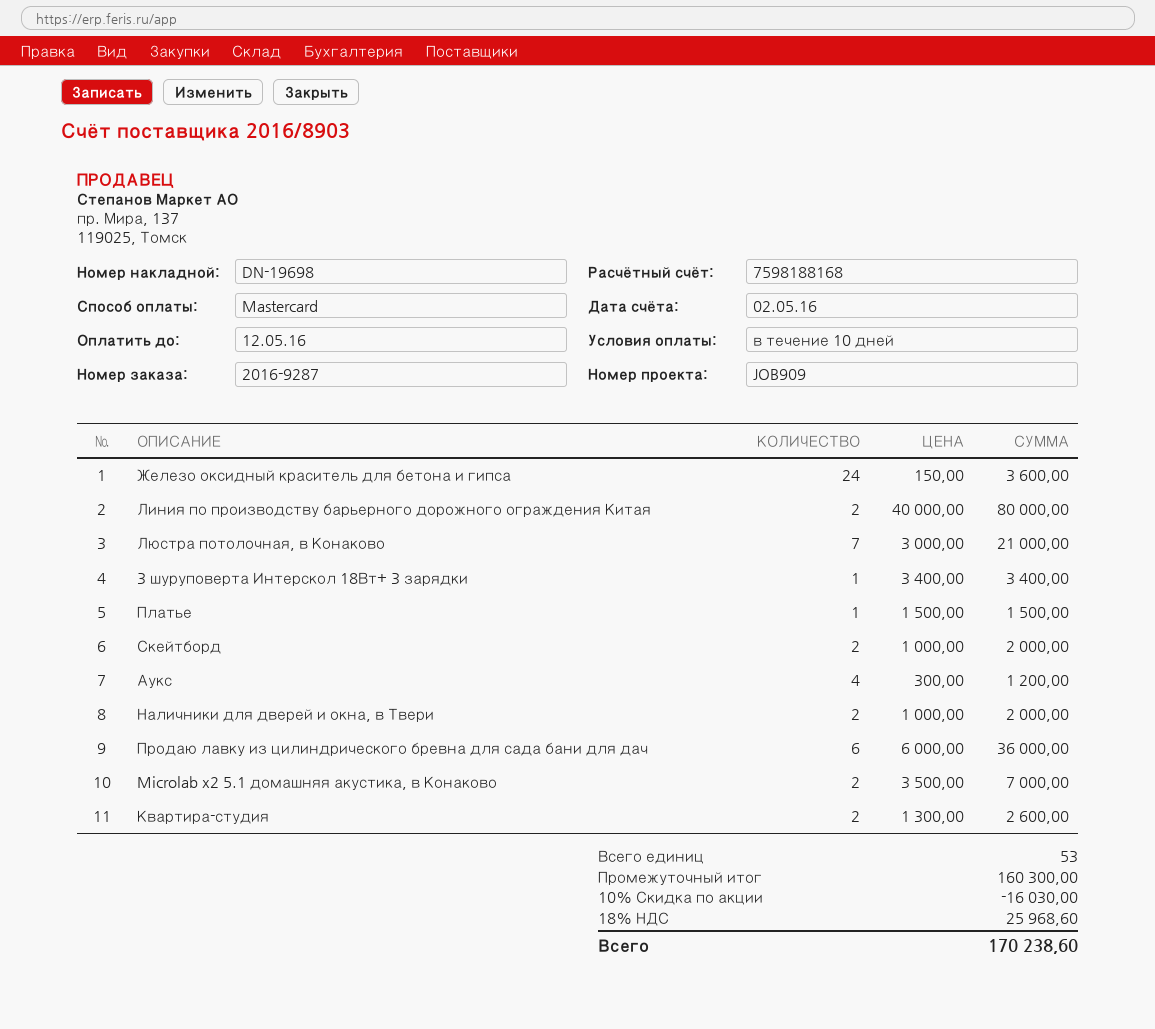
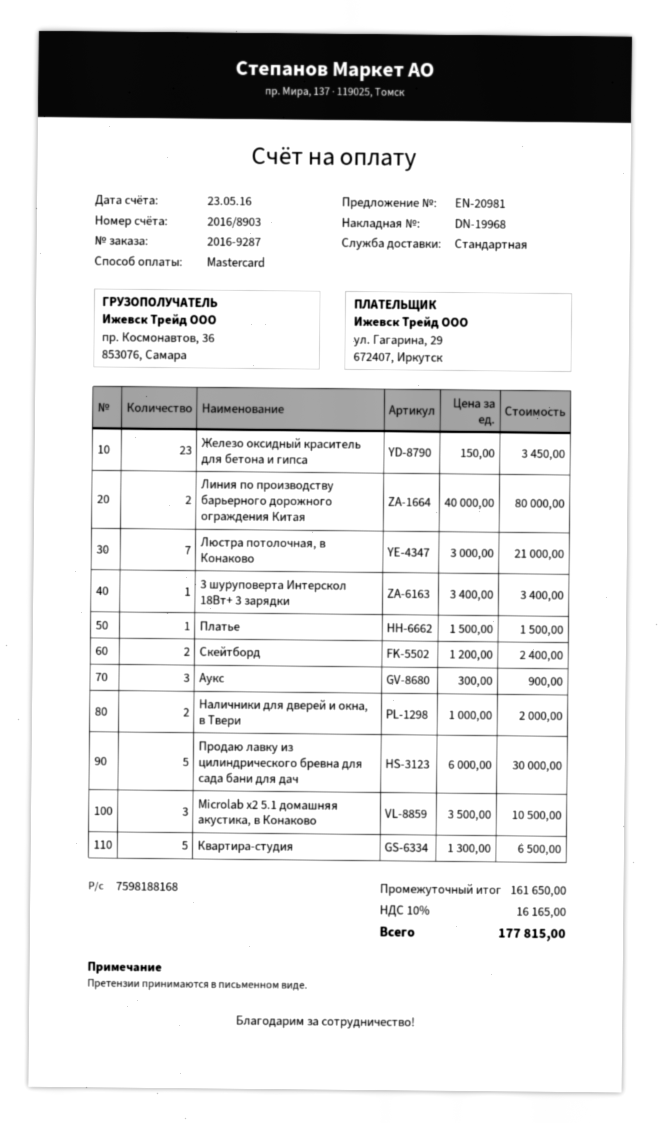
delivery note number: DN-19698 -> DN-19968
invoice date: 2016-05-02 -> 2016-05-23
Железо оксидный краситель для бетона и гипса: 24 x 150.00 = 3600.00 -> 23 x 150.00 = 3450.00
Скейтборд: 2 x 1000.00 = 2000.00 -> 2 x 1200.00 = 2400.00
Аукс: 4 x 300.00 = 1200.00 -> 3 x 300.00 = 900.00
Продаю лавку из цилиндрического бревна для сада бани для дач: 6 x 6000.00 = 36000.00 -> 5 x 6000.00 = 30000.00
Microlab x2 5.1 домашняя акустика, в Конаково: 2 x 3500.00 = 7000.00 -> 3 x 3500.00 = 10500.00
Квартира-студия: 2 x 1300.00 = 2600.00 -> 5 x 1300.00 = 6500.00
subtotal: 160300.00 -> 161650.00
discount: 10% = 16030.00 -> none
tax: 18% = 25968.60 -> 10% = 16165.00
total: 170238.60 -> 177815.00

